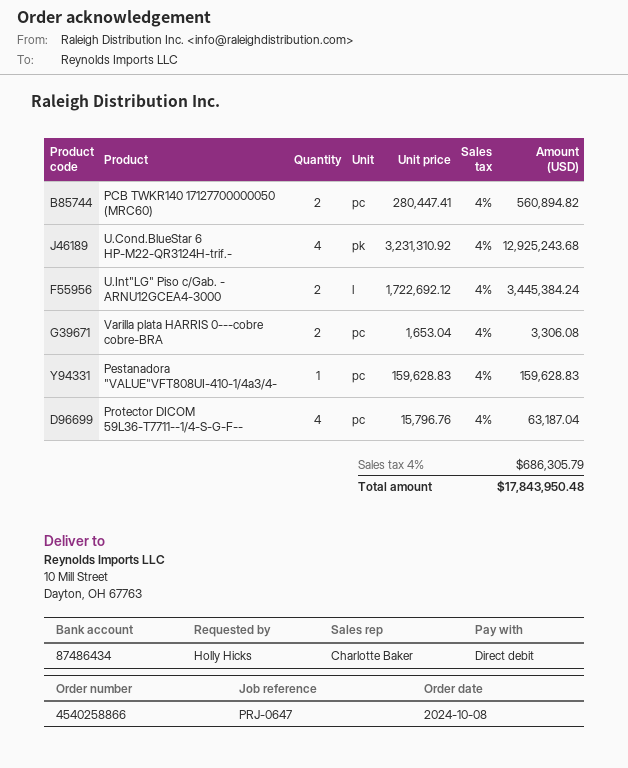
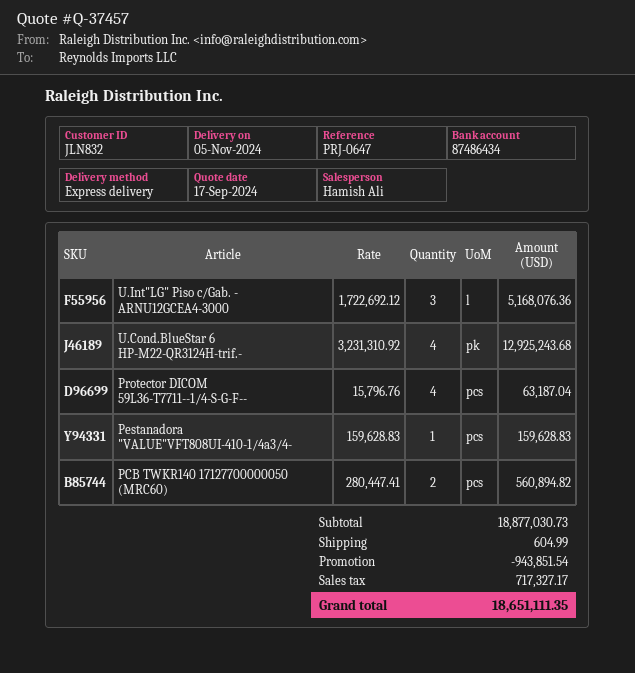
sales rep: Charlotte Baker -> Hamish Ali
U.Int"LG" Piso c/Gab. - ARNU12GCEA4-3000: 2 x 1722692.12 = 3445384.24 -> 3 x 1722692.12 = 5168076.36
Varilla plata HARRIS 0---cobre cobre-BRA: 2 x 1653.04 = 3306.08 -> none
discount: none -> 943851.54
shipping: none -> 604.99
tax: 686305.79 -> 717327.17
total: 17843950.48 -> 18651111.35

